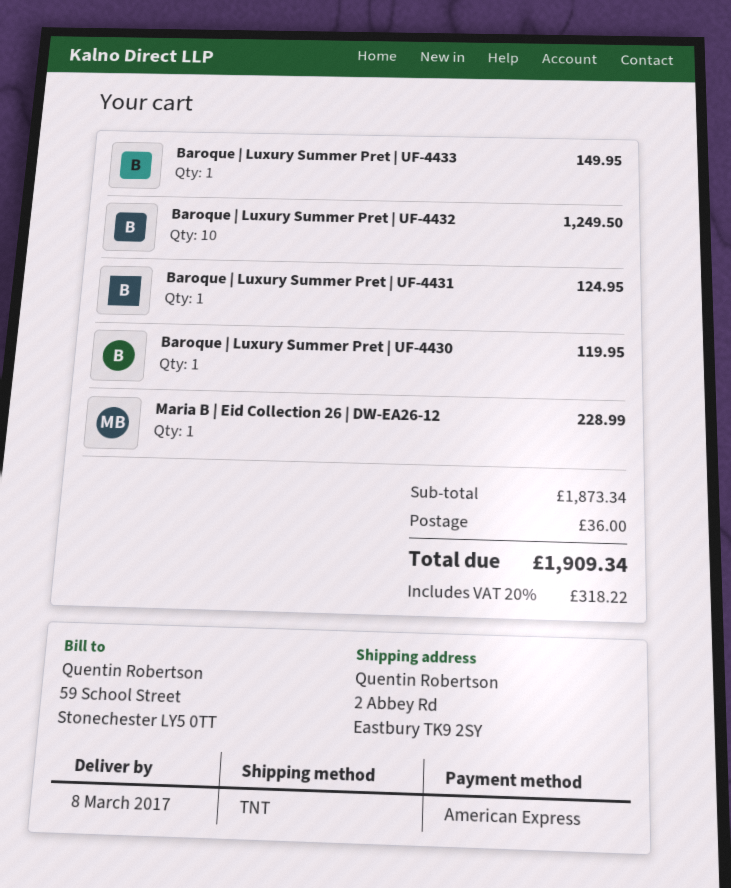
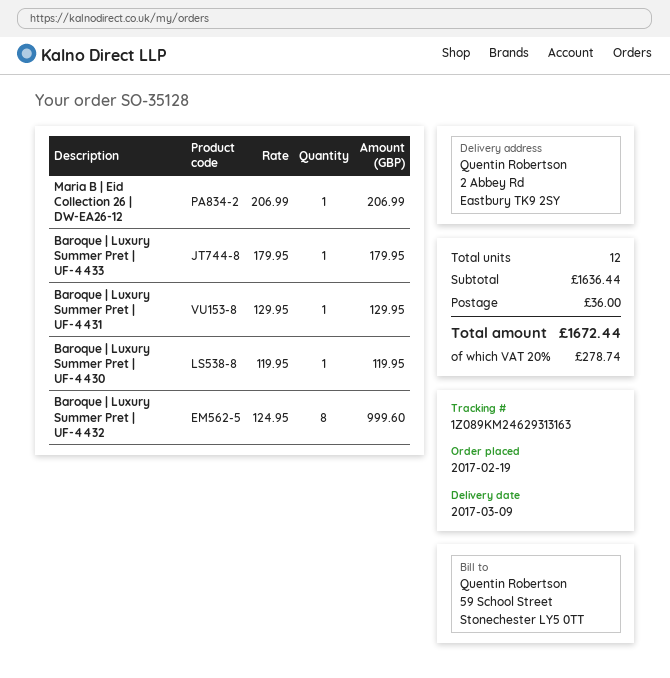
delivery date: 2017-03-08 -> 2017-03-09
Baroque | Luxury Summer Pret | UF-4433: 1 for 149.95 -> 1 for 179.95
Baroque | Luxury Summer Pret | UF-4432: 10 for 1249.50 -> 8 for 999.60
Baroque | Luxury Summer Pret | UF-4431: 1 for 124.95 -> 1 for 129.95
Maria B | Eid Collection 26 | DW-EA26-12: 1 for 228.99 -> 1 for 206.99
subtotal: 1873.34 -> 1636.44
tax: 20% = 318.22 -> 20% = 278.74
total: 1909.34 -> 1672.44

